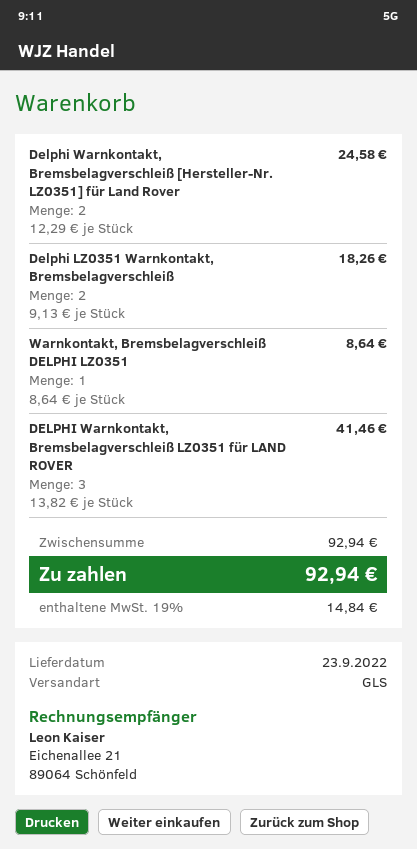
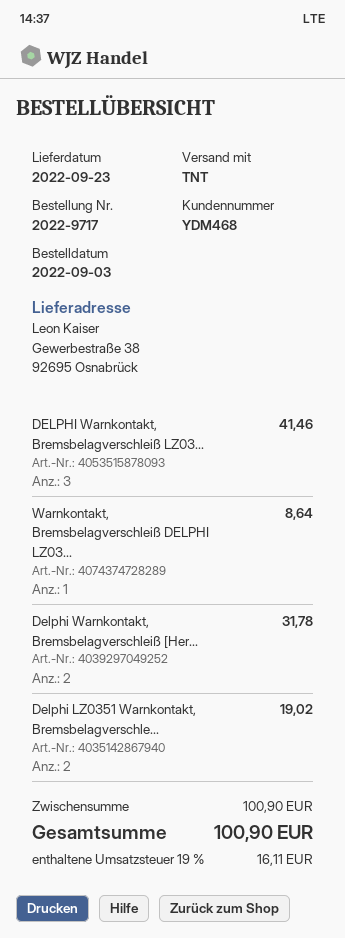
shipping method: GLS -> TNT
Delphi Warnkontakt, Bremsbelagverschleiß [Hersteller-Nr. LZ0351] für Land Rover: 2 for 24.58 -> 2 for 31.78
Delphi LZ0351 Warnkontakt, Bremsbelagverschleiß: 2 for 18.26 -> 2 for 19.02
subtotal: 92.94 -> 100.90
tax: 19% = 14.84 -> 19% = 16.11
total: 92.94 -> 100.90

